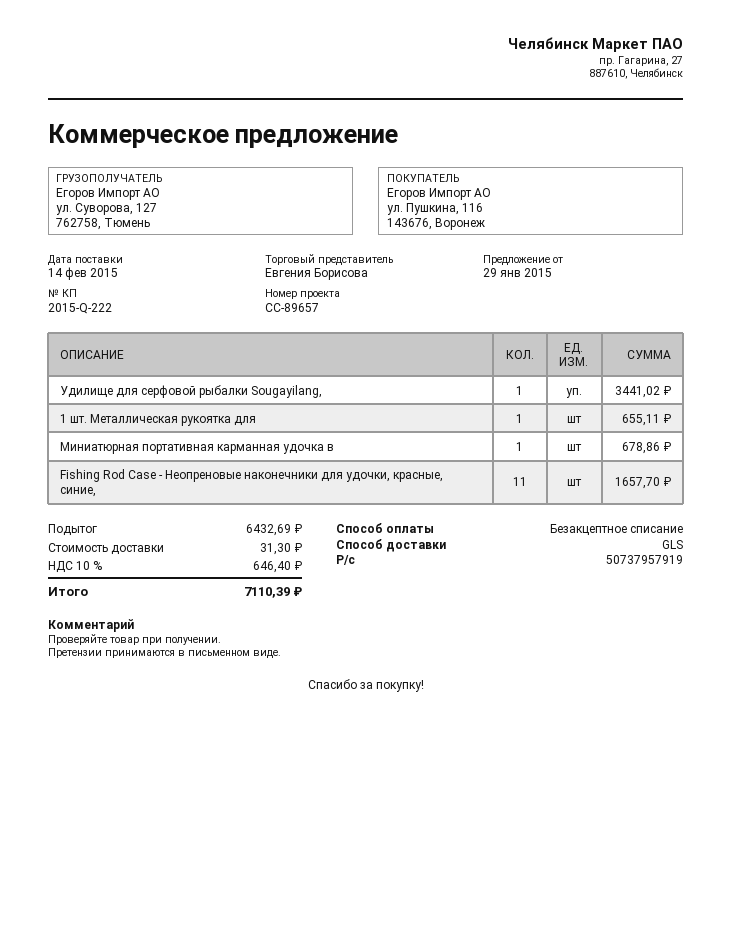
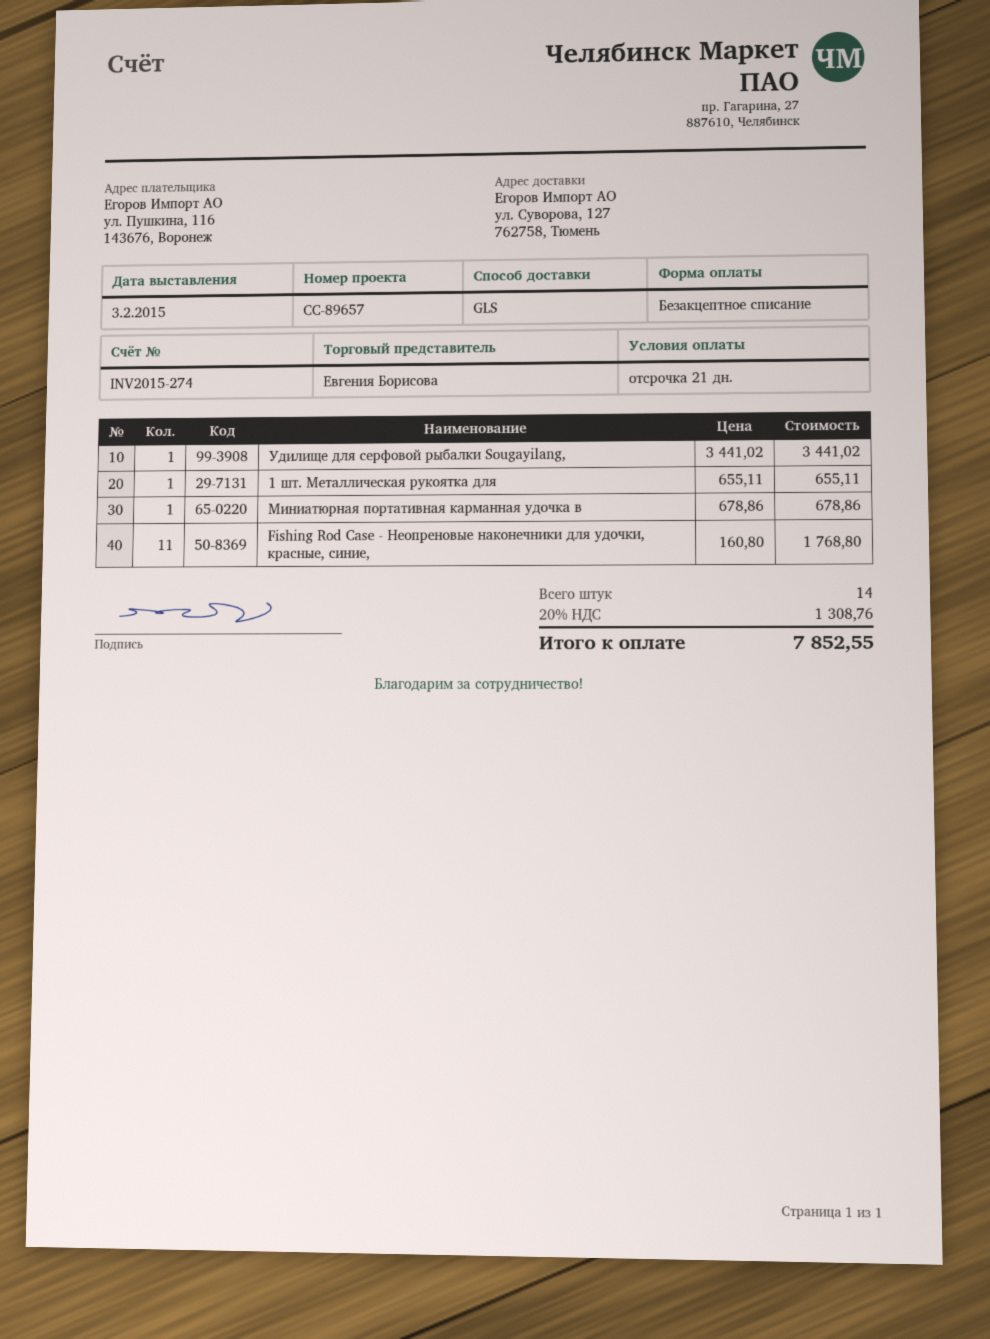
Fishing Rod Case - Неопреновые наконечники для удочки, красные, синие,: 11 for 1657.70 -> 11 for 1768.80
shipping: 31.30 -> none
tax: 10% = 646.40 -> 20% = 1308.76
total: 7110.39 -> 7852.55

